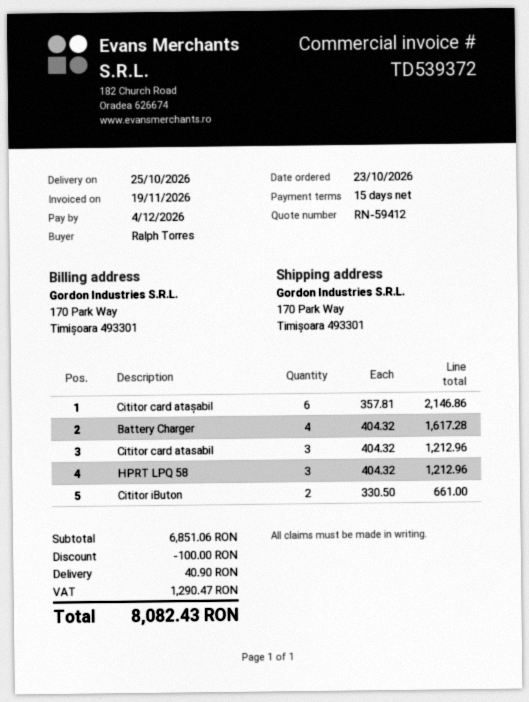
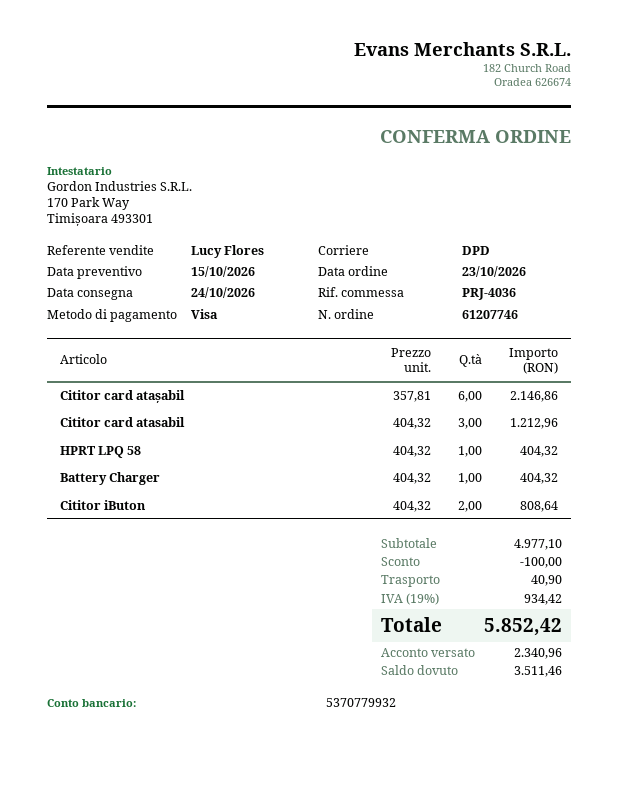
delivery date: 2026-10-25 -> 2026-10-24
Battery Charger: 4 x 404.32 = 1617.28 -> 1 x 404.32 = 404.32
HPRT LPQ 58: 3 x 404.32 = 1212.96 -> 1 x 404.32 = 404.32
Cititor iButon: 2 x 330.50 = 661.00 -> 2 x 404.32 = 808.64
subtotal: 6851.06 -> 4977.10
tax: 1290.47 -> 934.42
total: 8082.43 -> 5852.42

